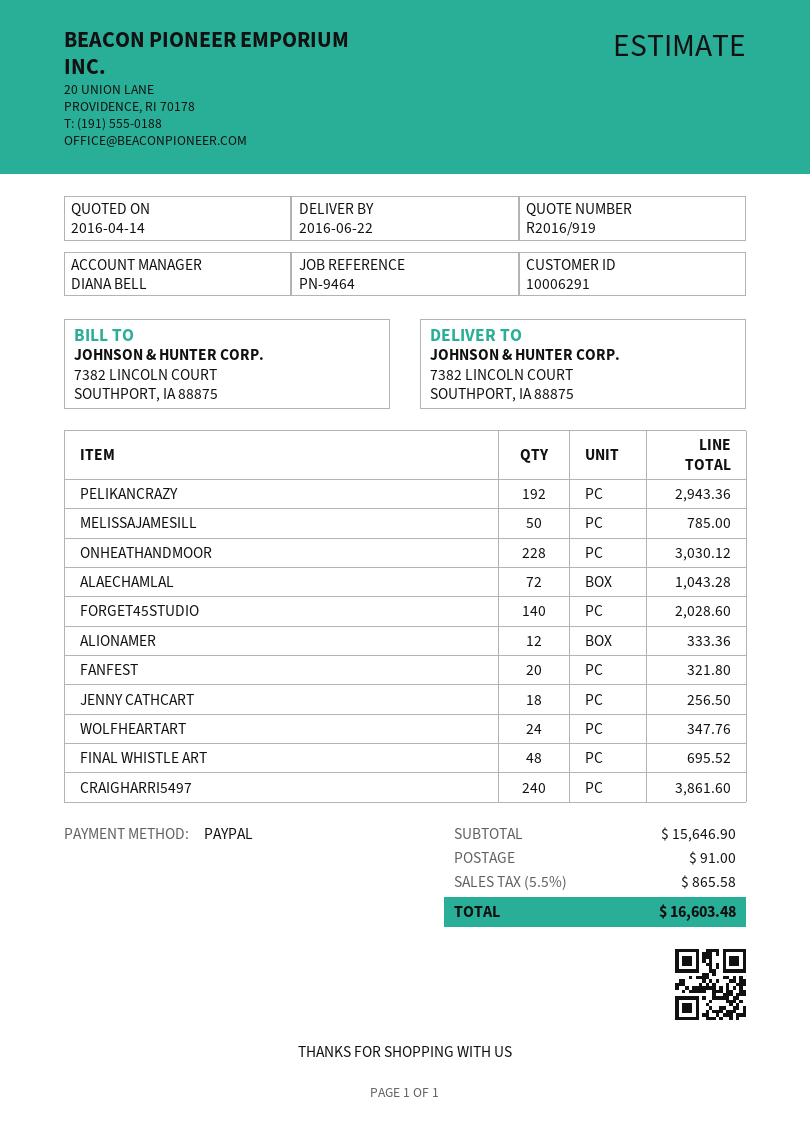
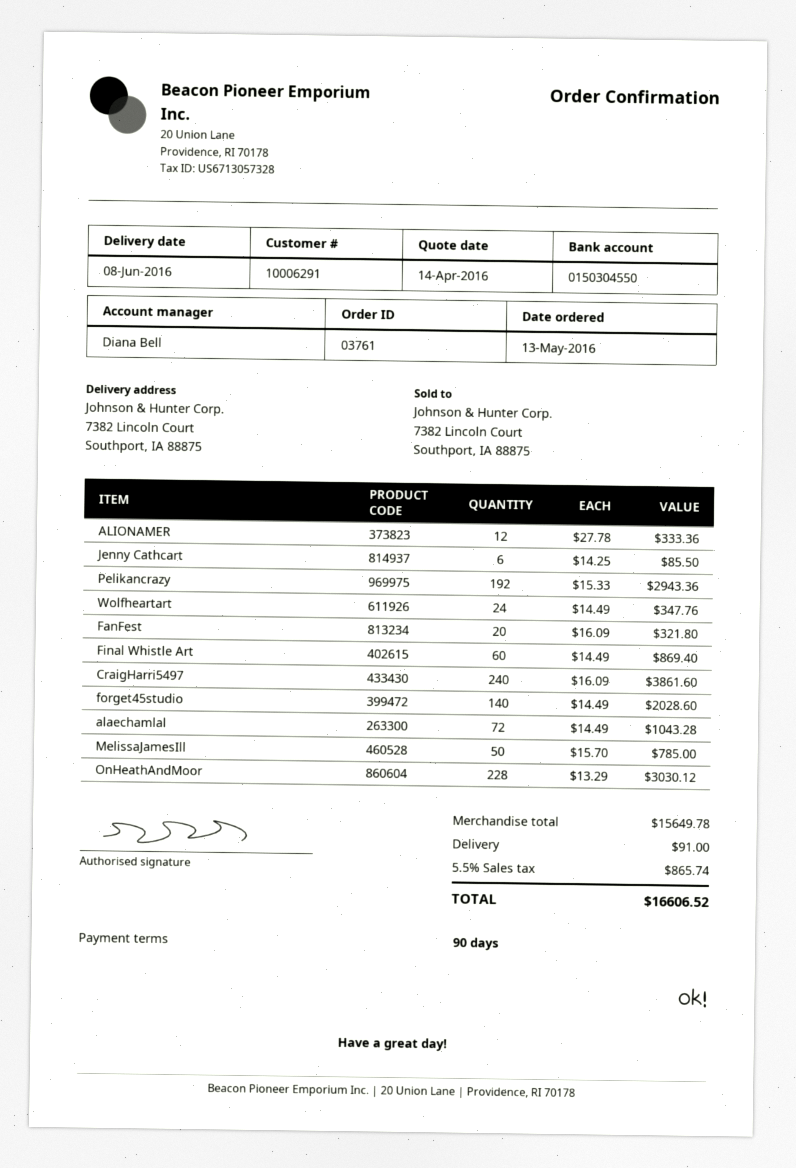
delivery date: 2016-06-22 -> 2016-06-08
JENNY CATHCART: 18 for 256.50 -> 6 for 85.50
FINAL WHISTLE ART: 48 for 695.52 -> 60 for 869.40
subtotal: 15646.90 -> 15649.78
tax: 5.5% = 865.58 -> 5.5% = 865.74
total: 16603.48 -> 16606.52

